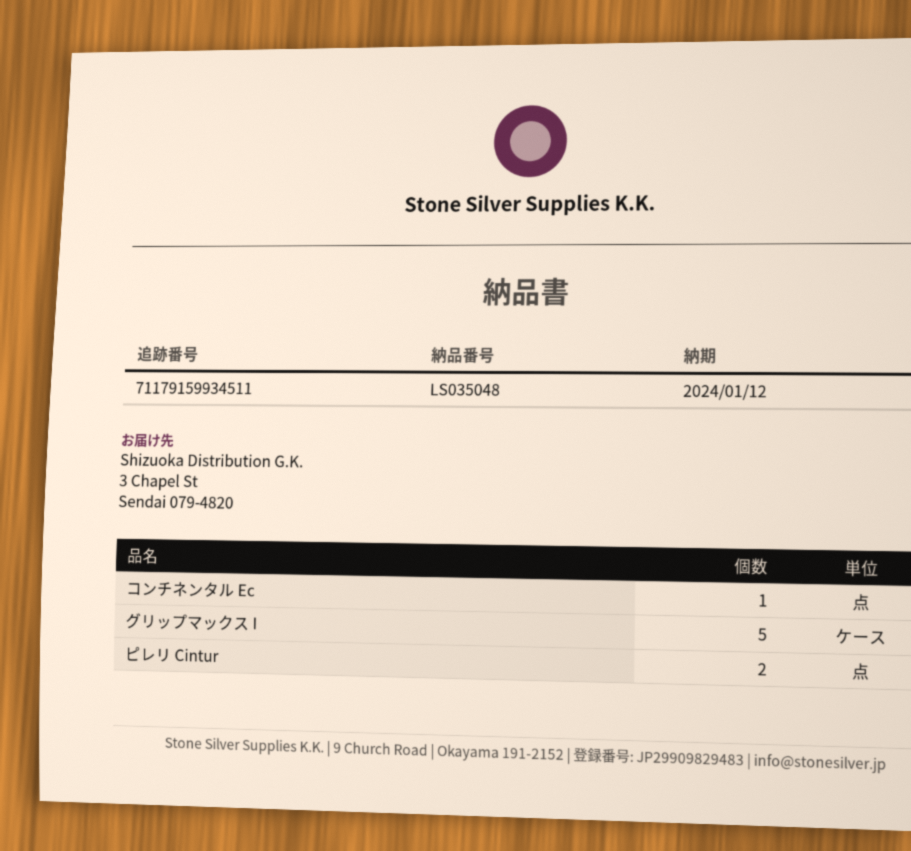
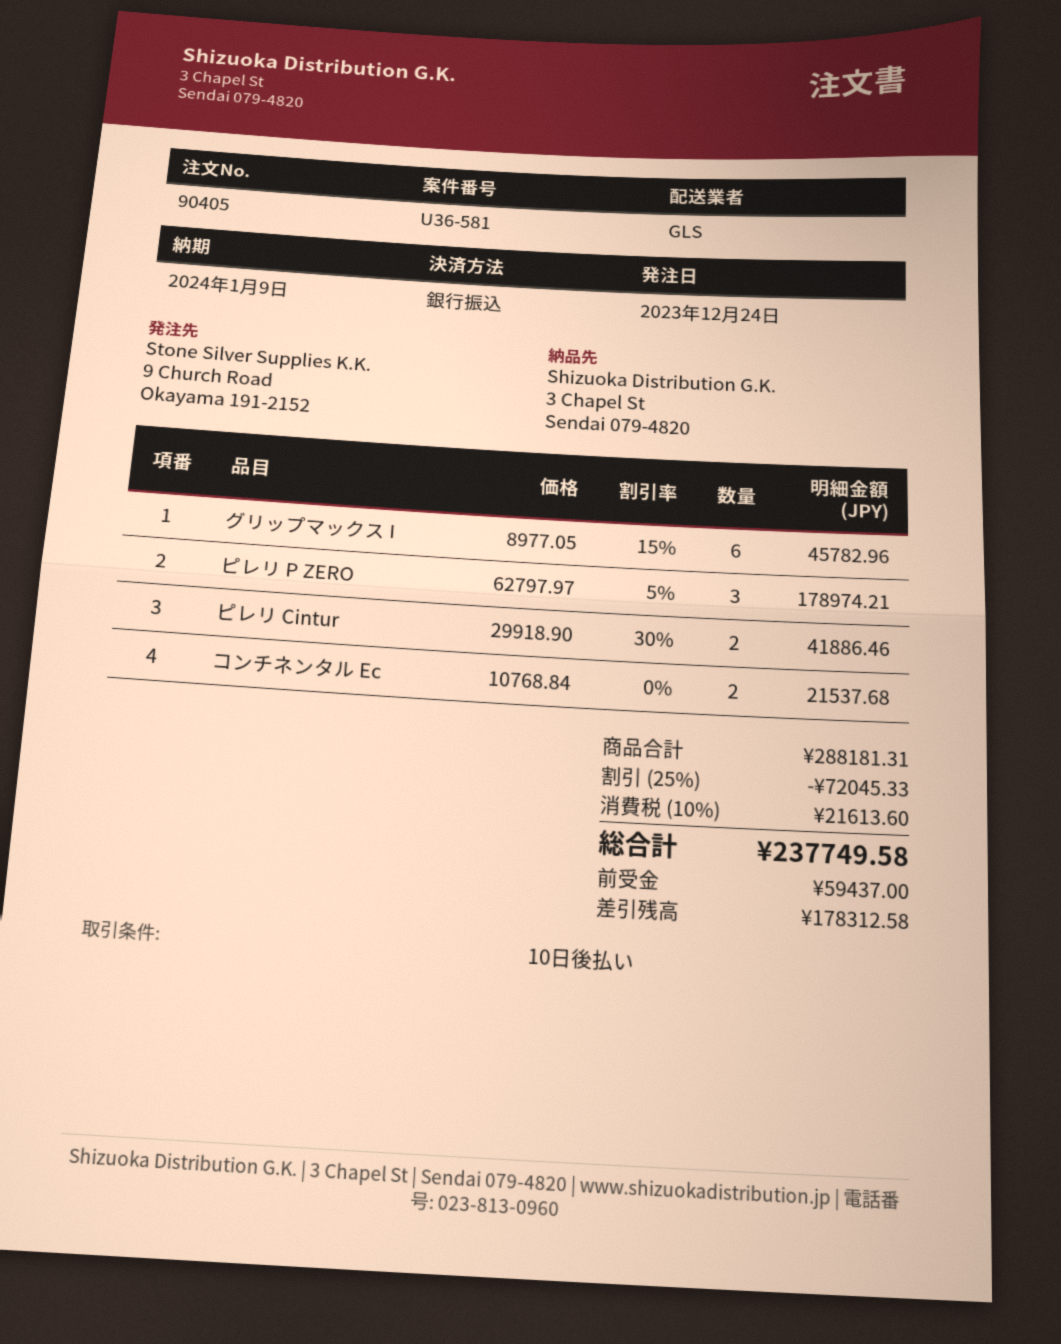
delivery date: 2024-01-12 -> 2024-01-09
コンチネンタル Ec: 1 -> 2
グリップマックス I: 5 -> 6
ピレリ P ZERO: none -> 3

